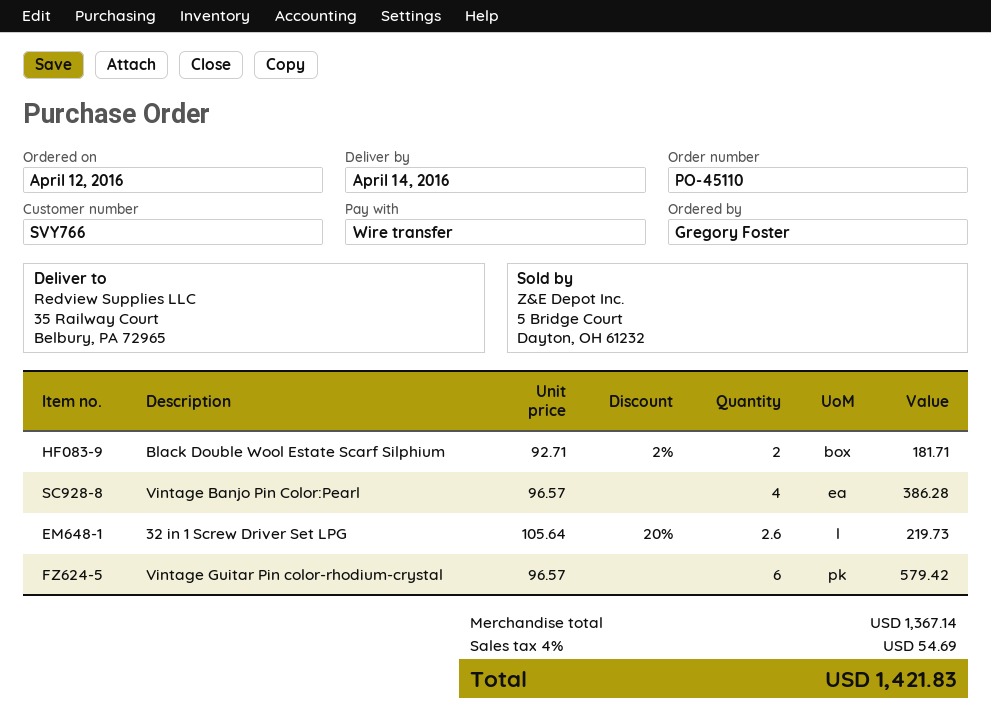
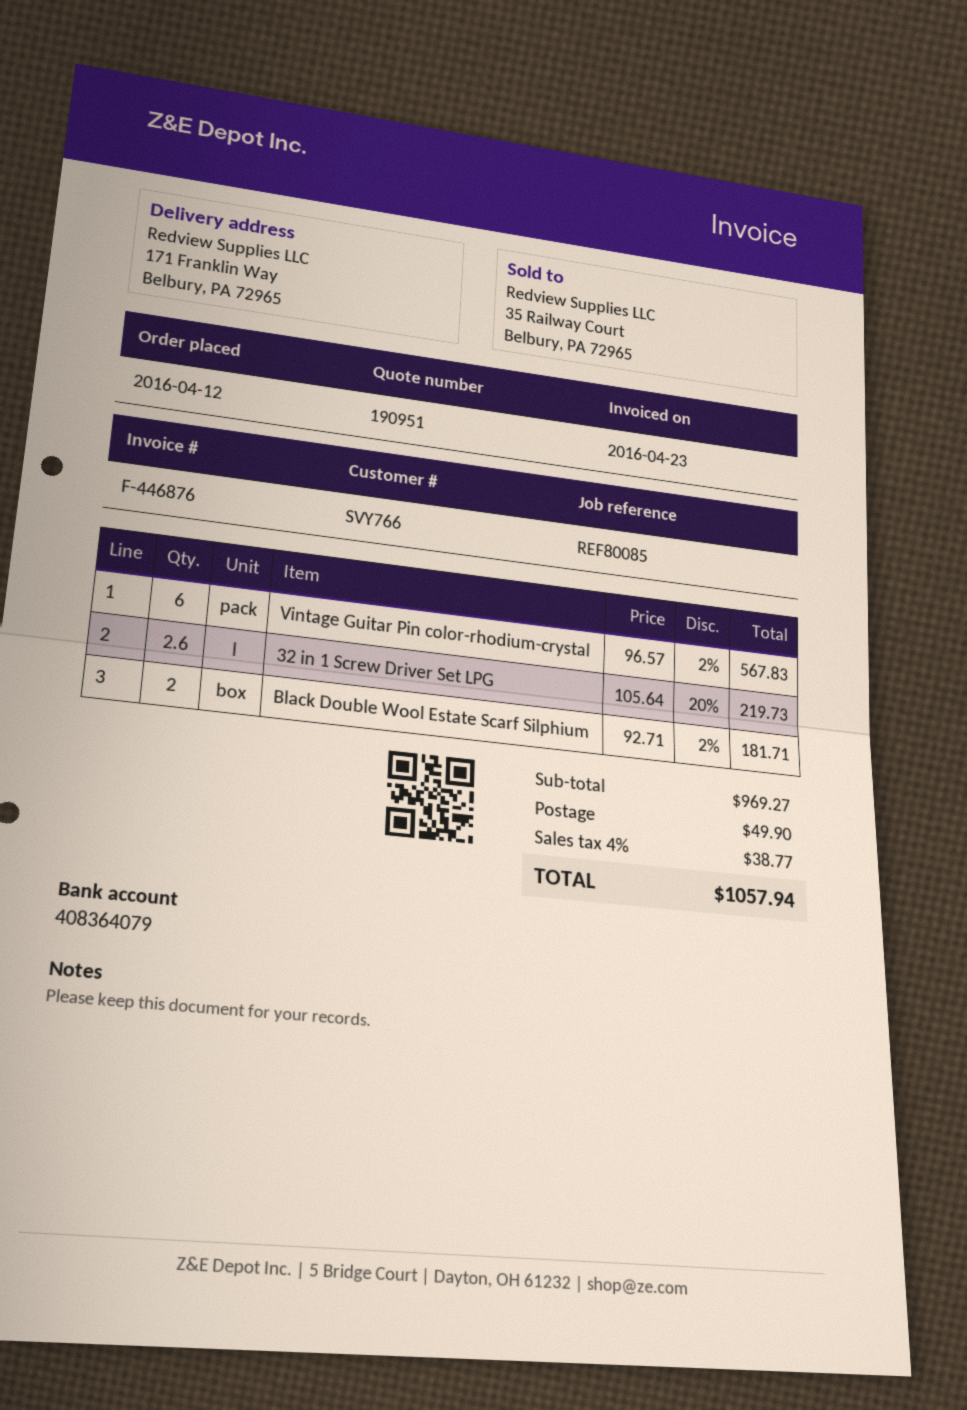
ship to: 35 Railway Court, Belbury, PA 72965 -> 171 Franklin Way, Belbury, PA 72965
Vintage Banjo Pin Color:Pearl: 4 x 96.57 = 386.28 -> none
Vintage Guitar Pin color-rhodium-crystal: 6 x 96.57 = 579.42 -> 6 x 96.57 - 2% = 567.83
subtotal: 1367.14 -> 969.27
shipping: none -> 49.90
tax: 4% = 54.69 -> 4% = 38.77
total: 1421.83 -> 1057.94

